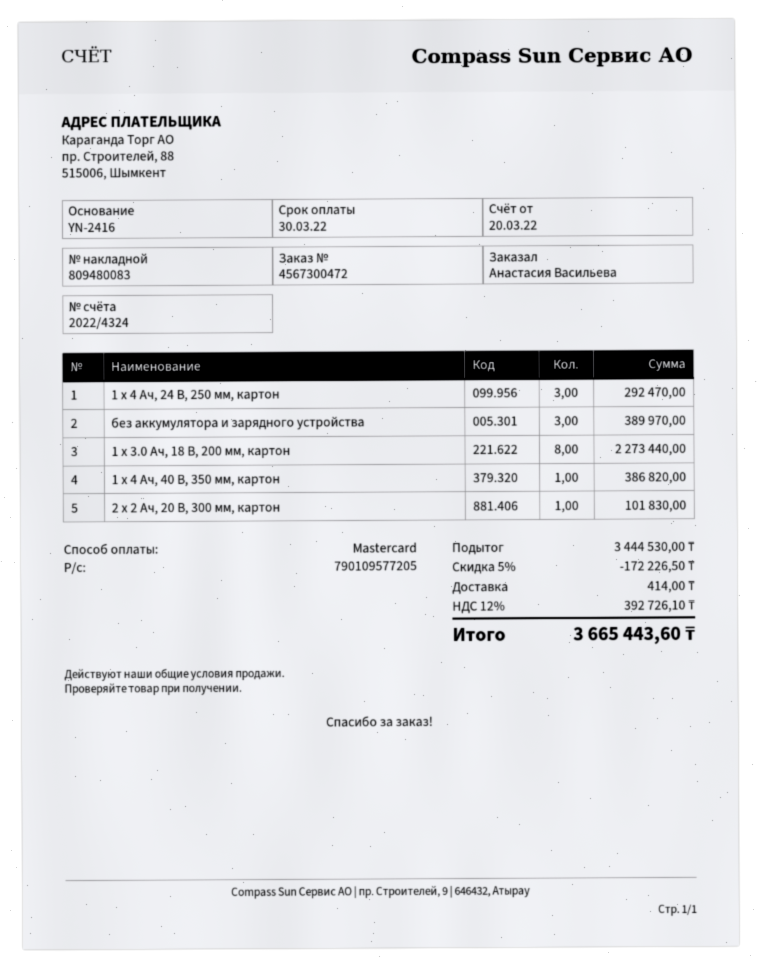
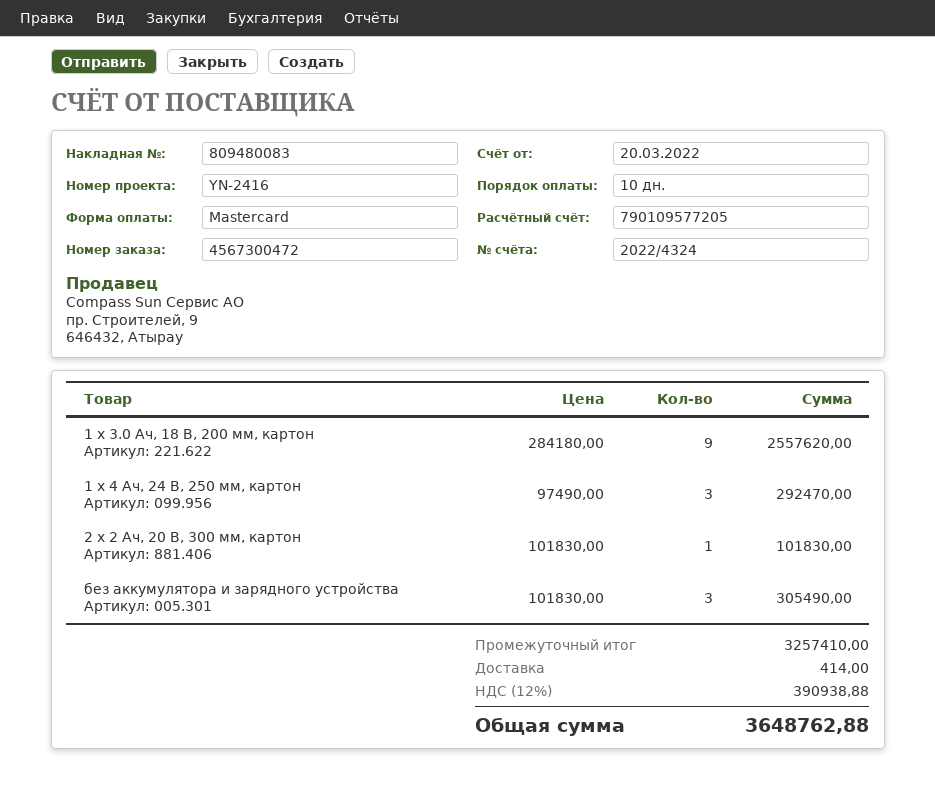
без аккумулятора и зарядного устройства: 3 for 389970.00 -> 3 for 305490.00
1 x 3.0 Ач, 18 В, 200 мм, картон: 8 for 2273440.00 -> 9 for 2557620.00
1 x 4 Ач, 40 В, 350 мм, картон: 1 for 386820.00 -> none
subtotal: 3444530.00 -> 3257410.00
discount: 5% = 172226.50 -> none
tax: 12% = 392726.10 -> 12% = 390938.88
total: 3665443.60 -> 3648762.88

